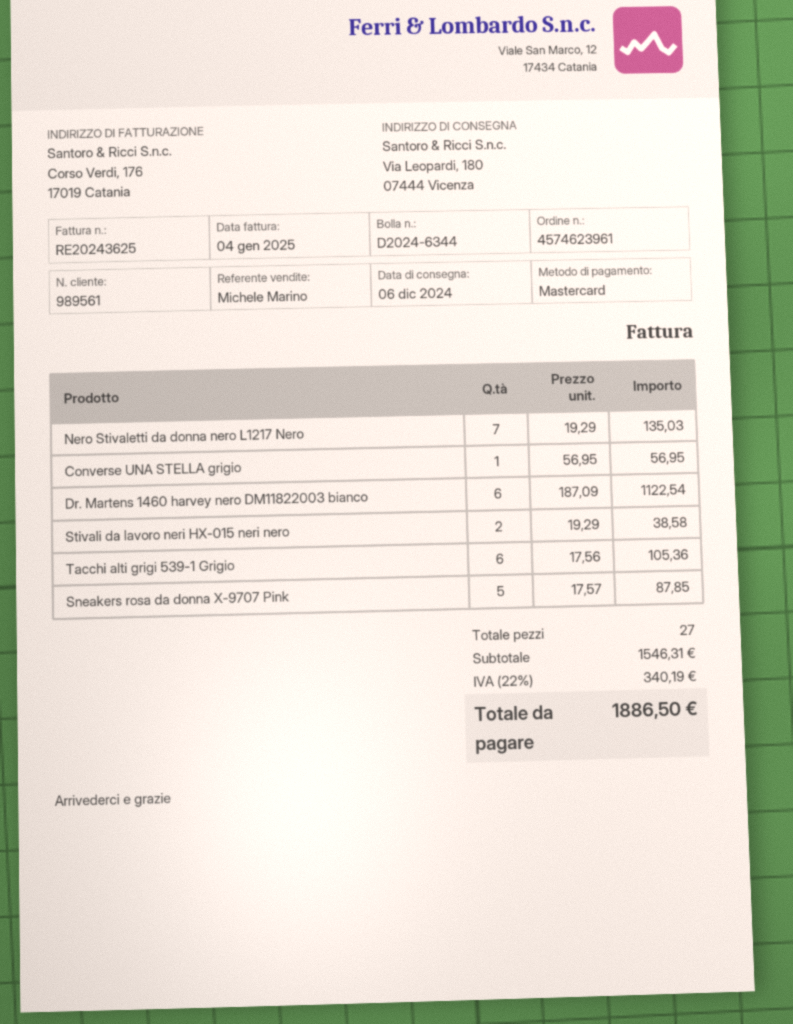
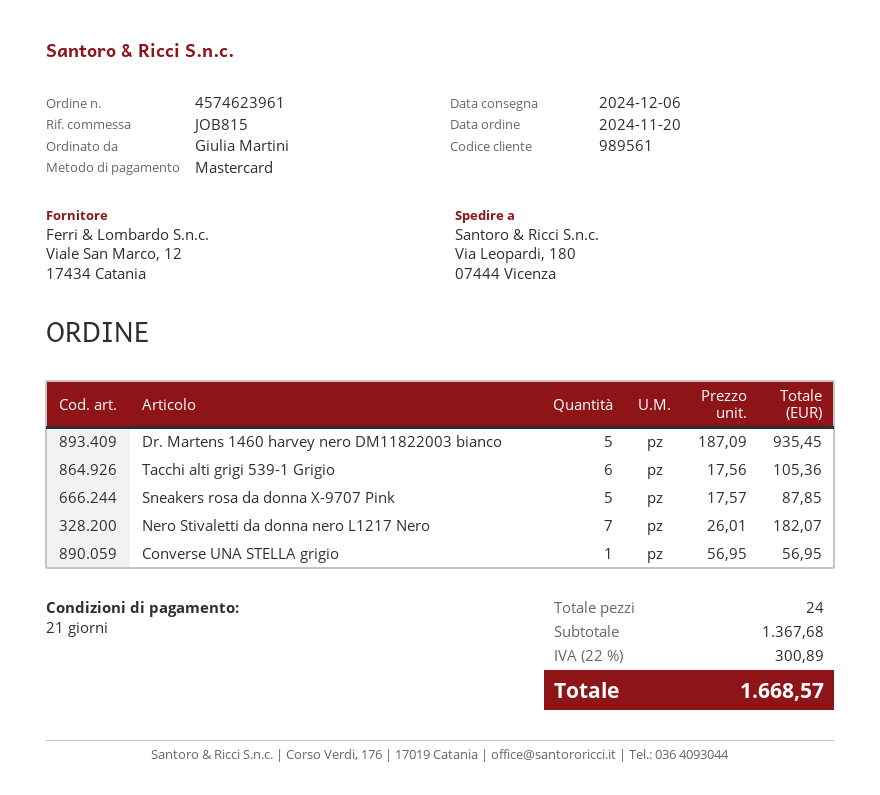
Nero Stivaletti da donna nero L1217 Nero: 7 x 19.29 = 135.03 -> 7 x 26.01 = 182.07
Dr. Martens 1460 harvey nero DM11822003 bianco: 6 x 187.09 = 1122.54 -> 5 x 187.09 = 935.45
Stivali da lavoro neri HX-015 neri nero: 2 x 19.29 = 38.58 -> none
total quantity: 27 -> 24
subtotal: 1546.31 -> 1367.68
tax: 22% = 340.19 -> 22% = 300.89
total: 1886.50 -> 1668.57

